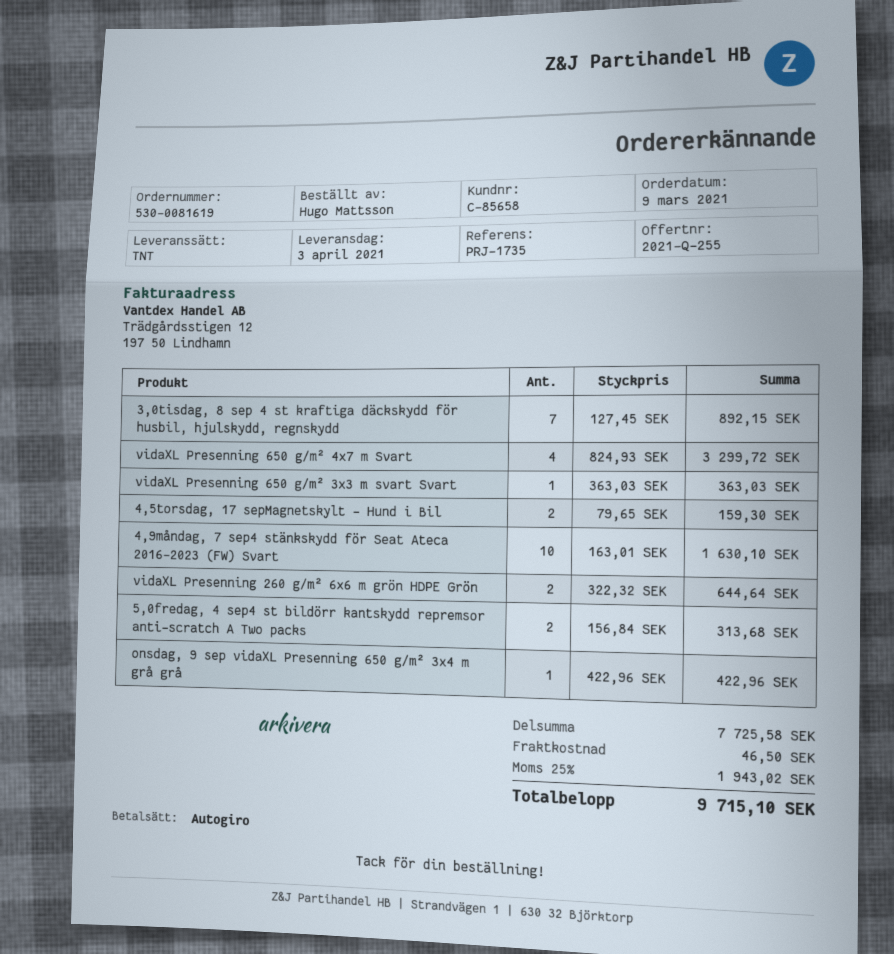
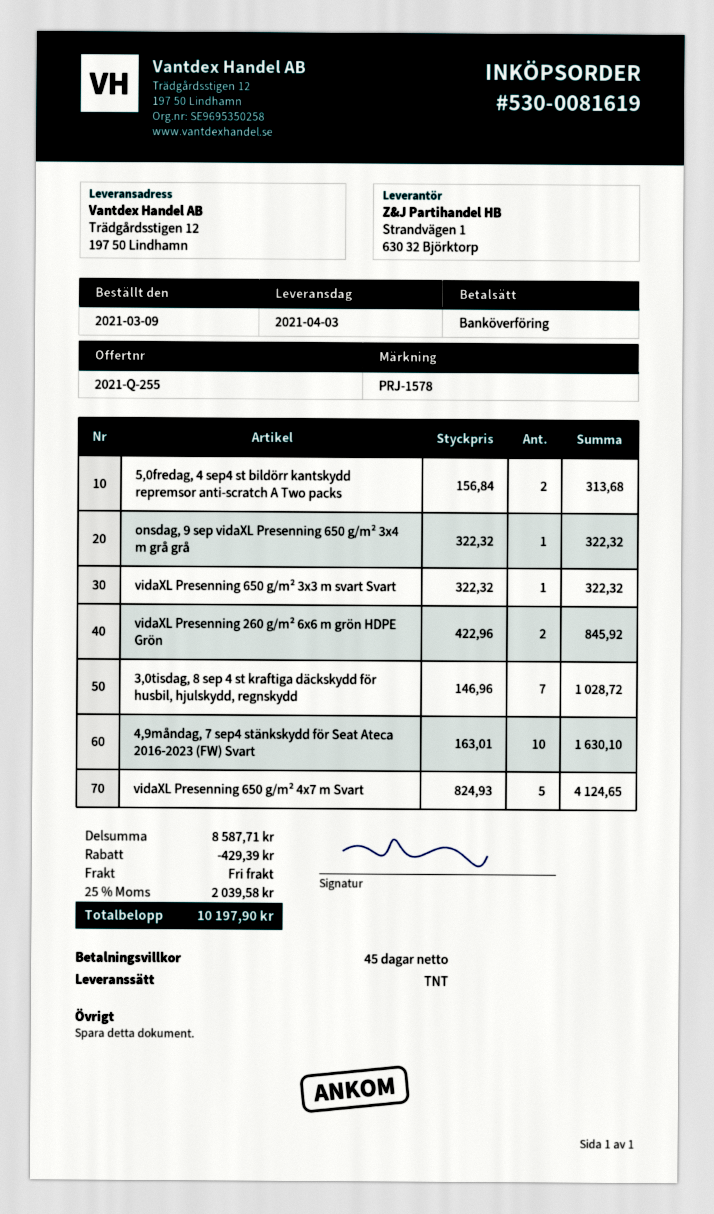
reference: PRJ-1735 -> PRJ-1578
payment method: direct debit -> bank transfer
3,0tisdag, 8 sep 4 st kraftiga däckskydd för husbil, hjulskydd, regnskydd: 7 x 127.45 = 892.15 -> 7 x 146.96 = 1028.72
vidaXL Presenning 650 g/m² 4x7 m Svart: 4 x 824.93 = 3299.72 -> 5 x 824.93 = 4124.65
vidaXL Presenning 650 g/m² 3x3 m svart Svart: 1 x 363.03 = 363.03 -> 1 x 322.32 = 322.32
4,5torsdag, 17 sepMagnetskylt - Hund i Bil: 2 x 79.65 = 159.30 -> none
vidaXL Presenning 260 g/m² 6x6 m grön HDPE Grön: 2 x 322.32 = 644.64 -> 2 x 422.96 = 845.92
onsdag, 9 sep vidaXL Presenning 650 g/m² 3x4 m grå grå: 1 x 422.96 = 422.96 -> 1 x 322.32 = 322.32
subtotal: 7725.58 -> 8587.71
discount: none -> 429.39
shipping: 46.50 -> 0.00
tax: 25% = 1943.02 -> 25% = 2039.58
total: 9715.10 -> 10197.90

